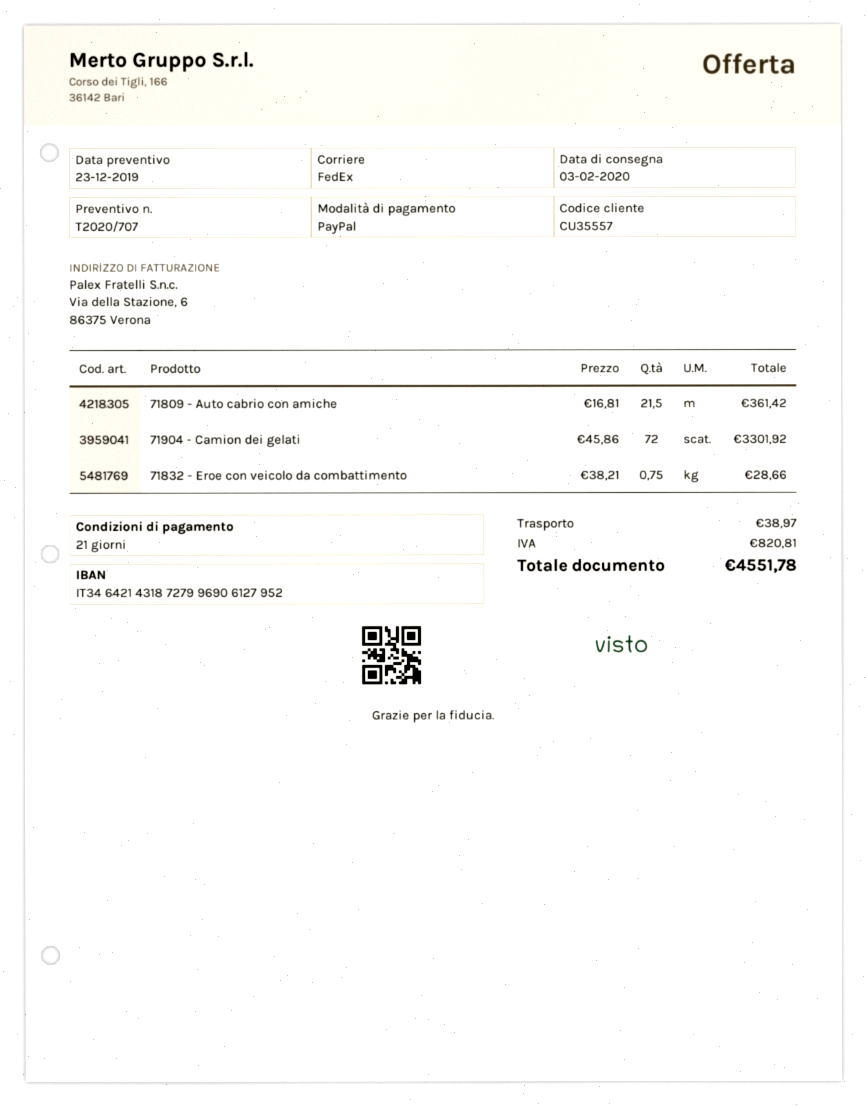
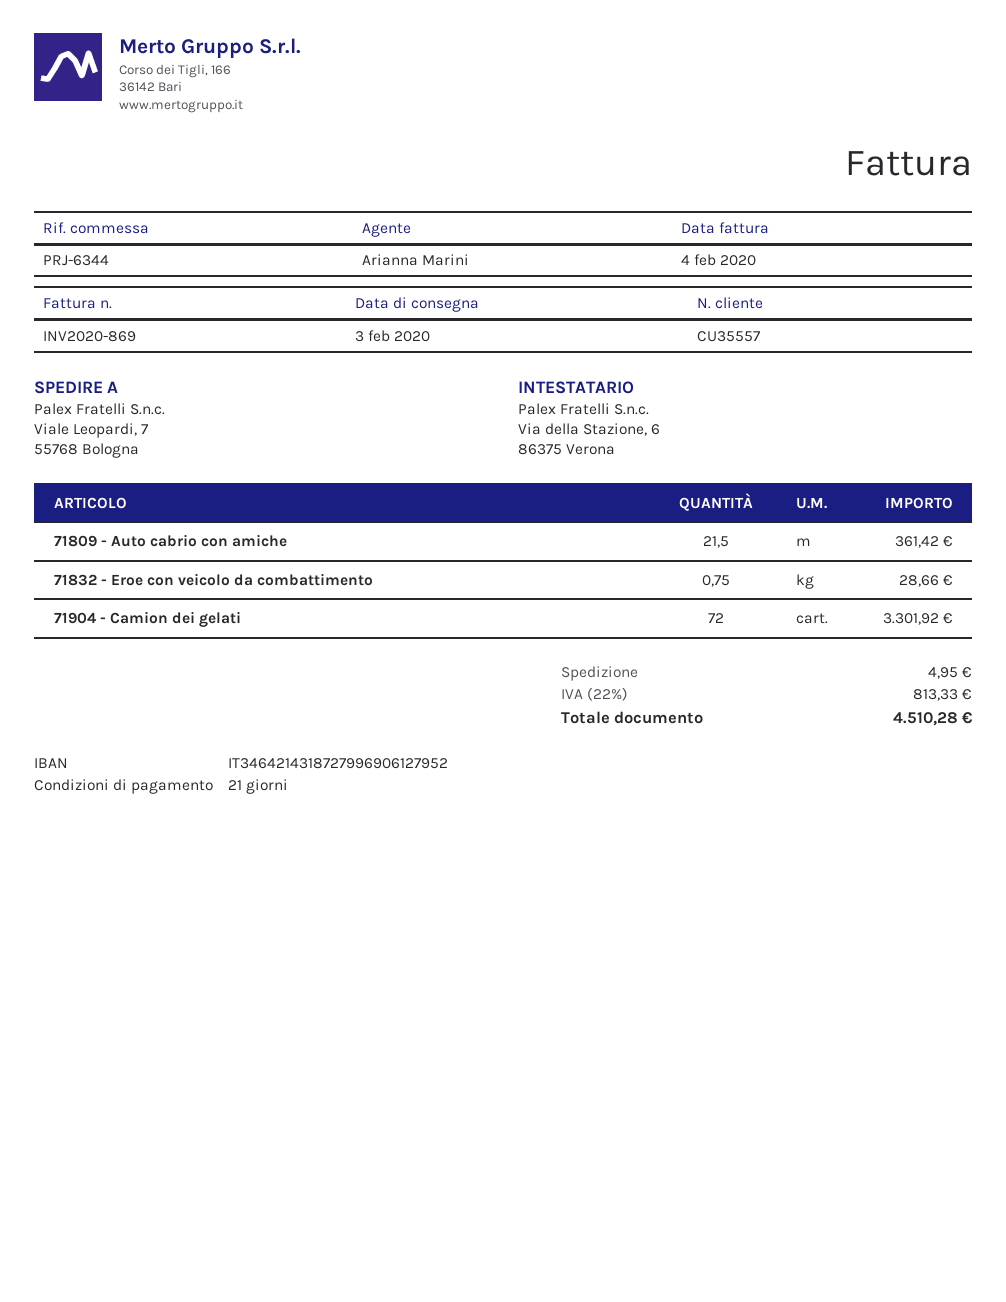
shipping: 38.97 -> 4.95
tax: 820.81 -> 813.33
total: 4551.78 -> 4510.28

